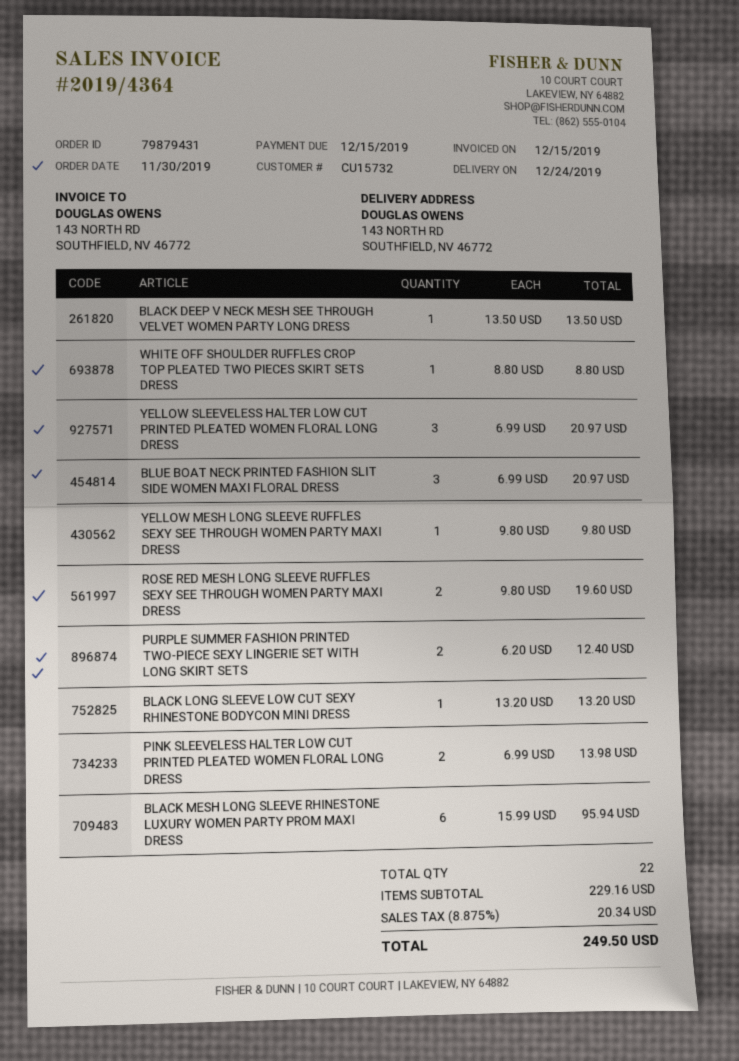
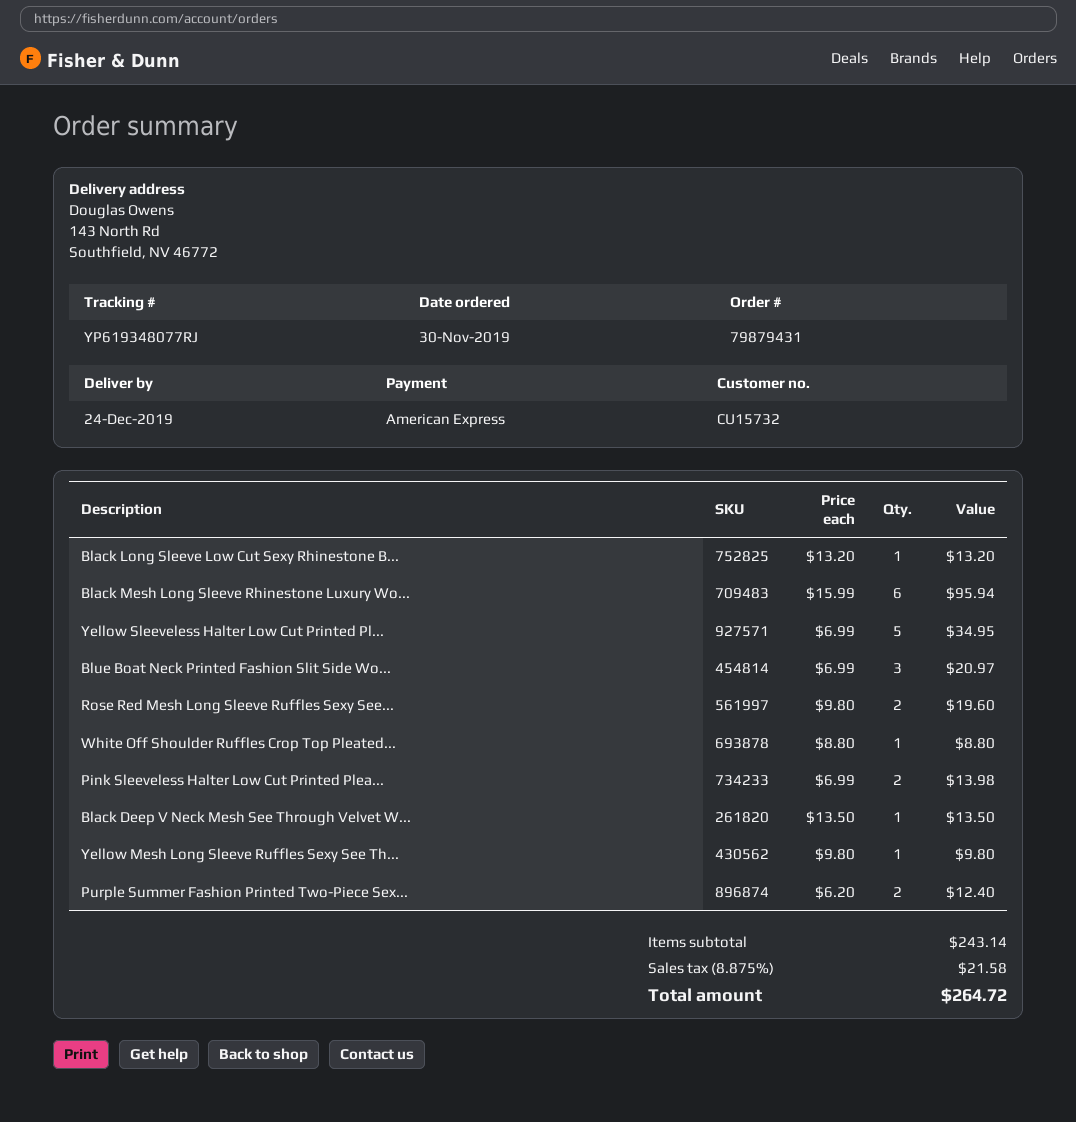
YELLOW SLEEVELESS HALTER LOW CUT PRINTED PLEATED WOMEN FLORAL LONG DRESS: 3 x 6.99 = 20.97 -> 5 x 6.99 = 34.95
subtotal: 229.16 -> 243.14
tax: 8.875% = 20.34 -> 8.875% = 21.58
total: 249.50 -> 264.72

